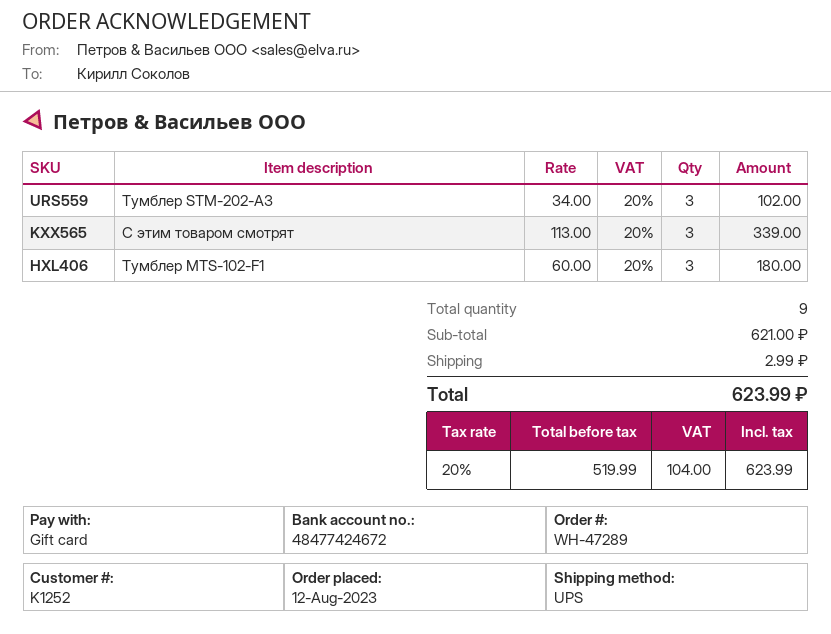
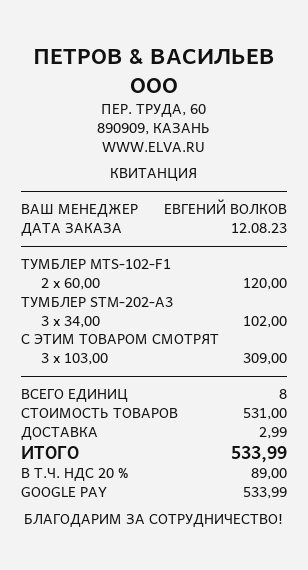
payment method: gift card -> Google Pay
С этим товаром смотрят: 3 x 113.00 = 339.00 -> 3 x 103.00 = 309.00
Тумблер MTS-102-F1: 3 x 60.00 = 180.00 -> 2 x 60.00 = 120.00
total quantity: 9 -> 8
subtotal: 621.00 -> 531.00
tax: 20% = 104.00 -> 20% = 89.00
total: 623.99 -> 533.99

